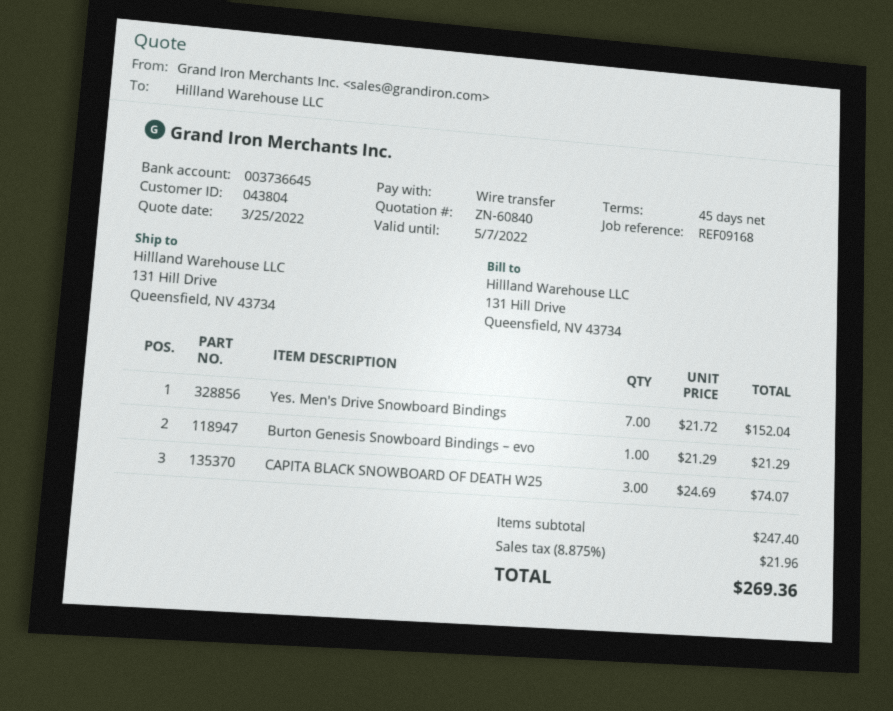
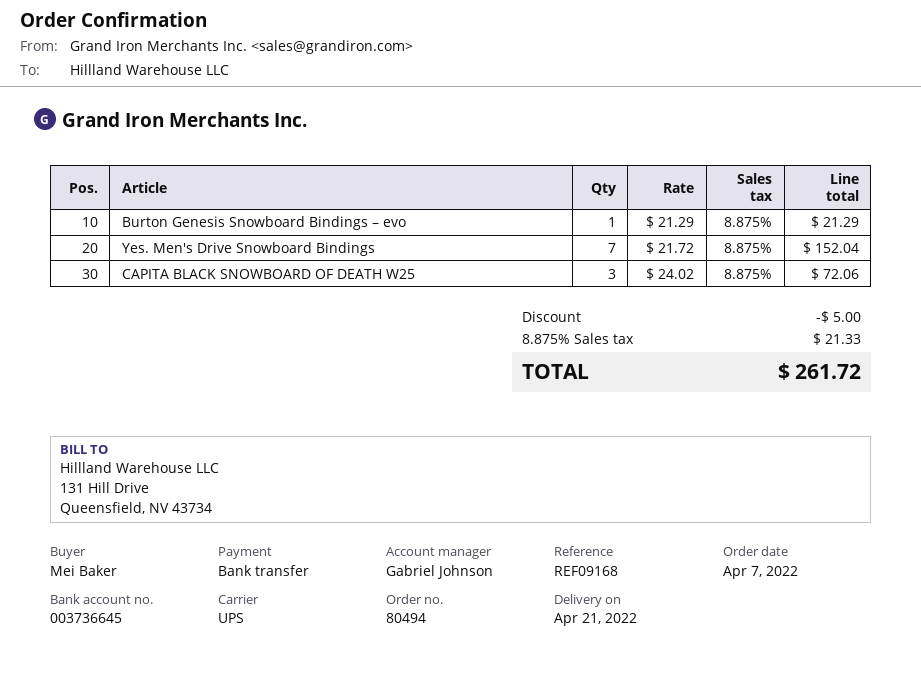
CAPITA BLACK SNOWBOARD OF DEATH W25: 3 x 24.69 = 74.07 -> 3 x 24.02 = 72.06
discount: none -> 5.00
tax: 8.875% = 21.96 -> 8.875% = 21.33
total: 269.36 -> 261.72

